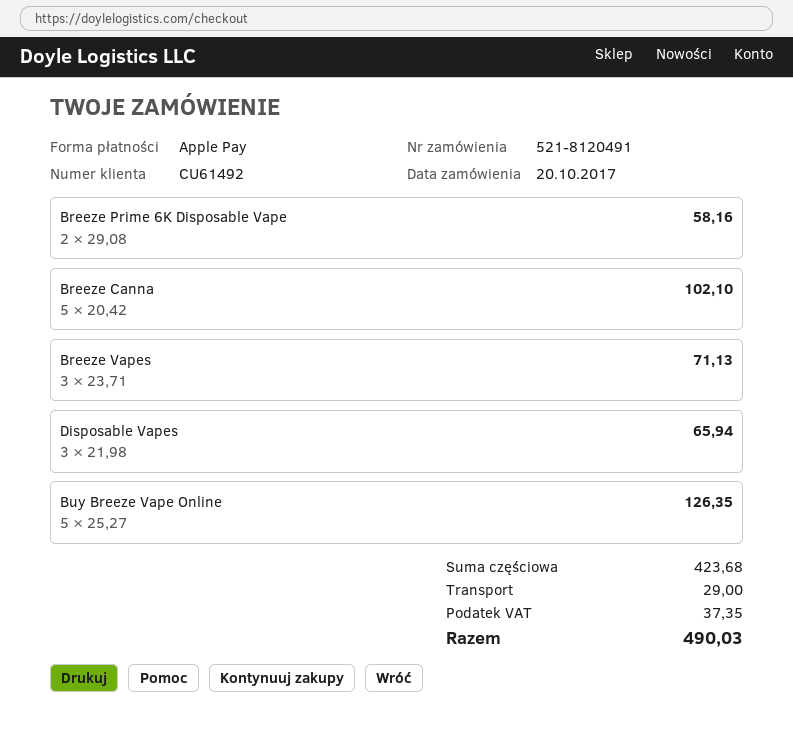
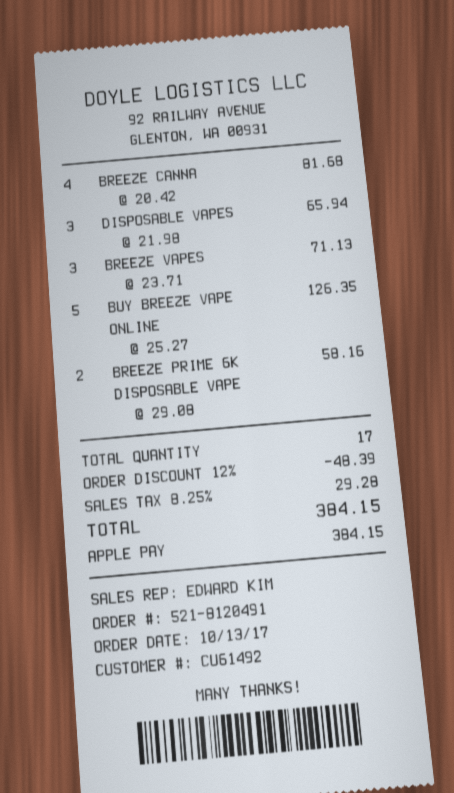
order date: 2017-10-20 -> 2017-10-13
Breeze Canna: 5 x 20.42 = 102.10 -> 4 x 20.42 = 81.68
discount: none -> 12% = 48.39
shipping: 29.00 -> none
tax: 37.35 -> 29.28
total: 490.03 -> 384.15

